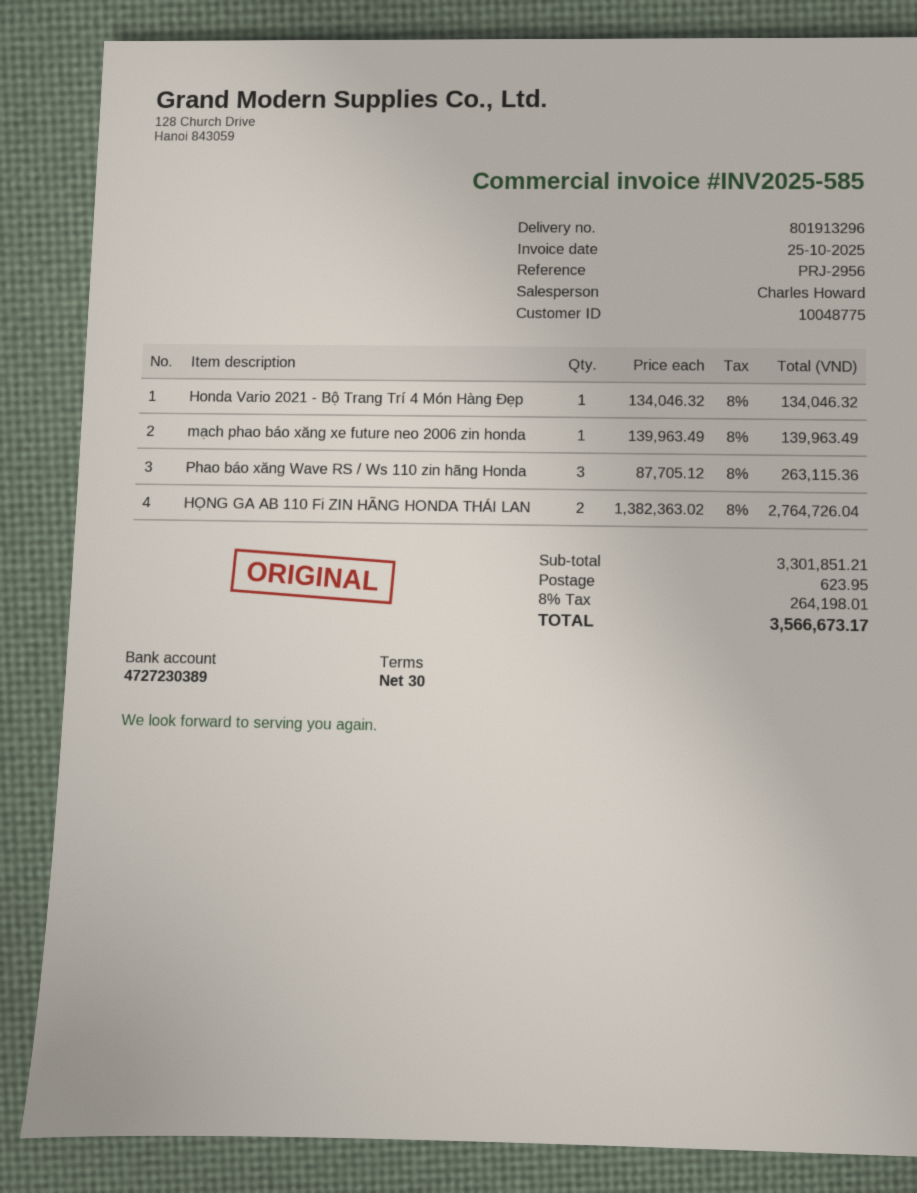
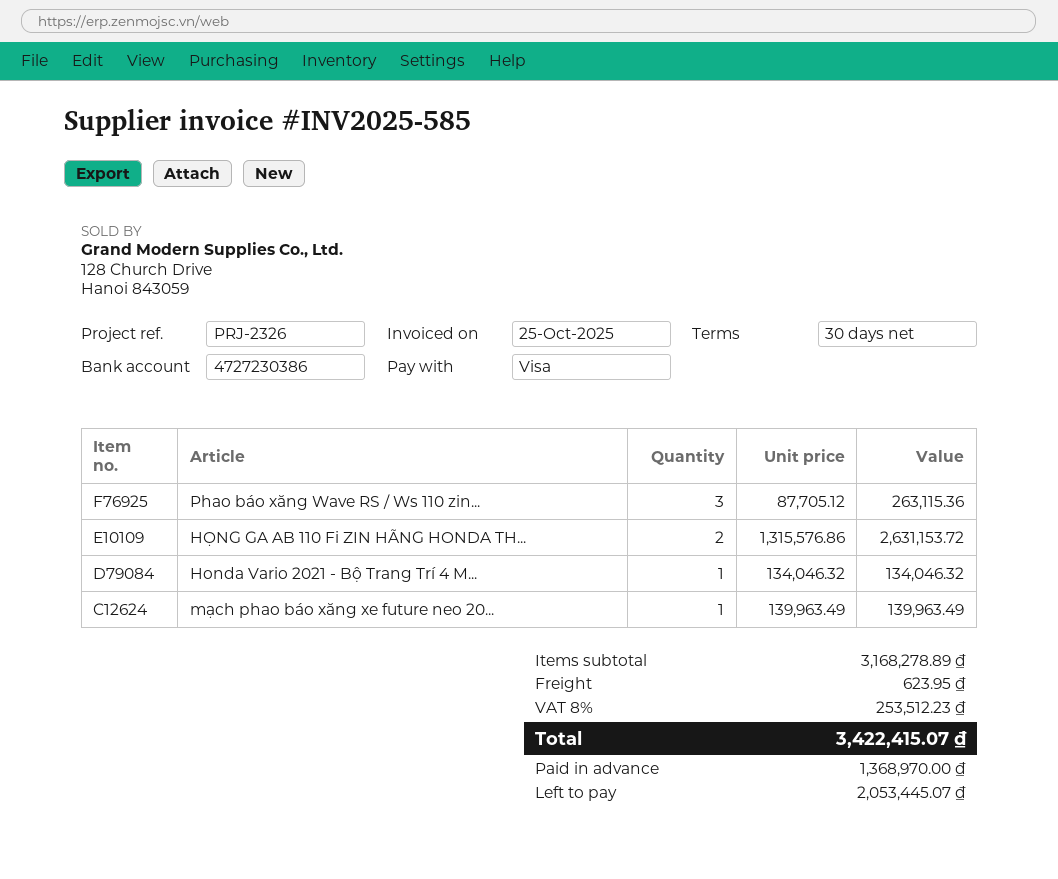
reference: PRJ-2956 -> PRJ-2326
bank account: 4727230389 -> 4727230386
HỌNG GA AB 110 Fi ZIN HÃNG HONDA THÁI LAN: 2 x 1382363.02 = 2764726.04 -> 2 x 1315576.86 = 2631153.72
subtotal: 3301851.21 -> 3168278.89
tax: 8% = 264198.01 -> 8% = 253512.23
total: 3566673.17 -> 3422415.07

